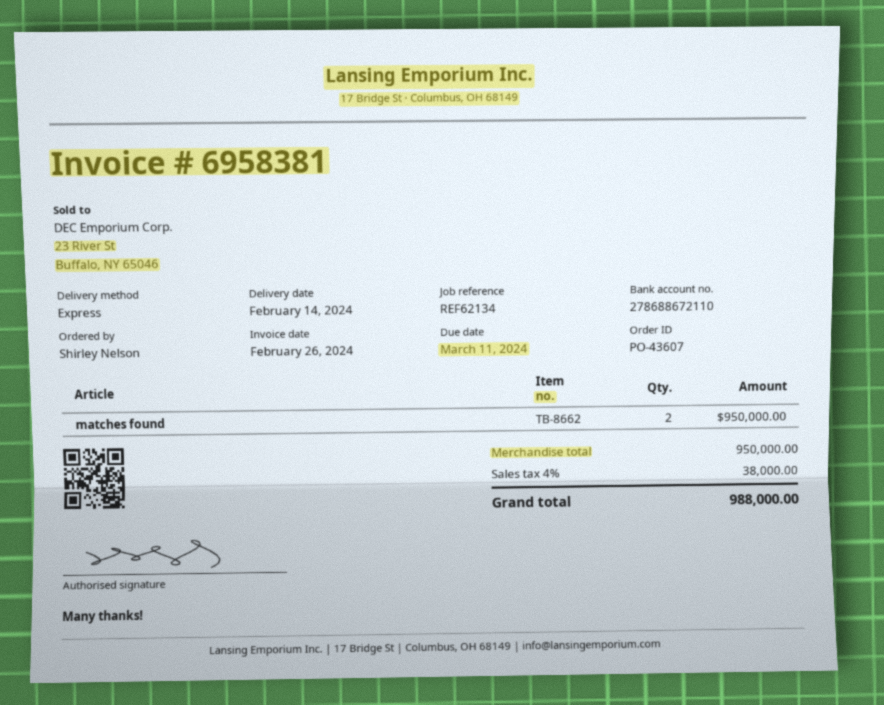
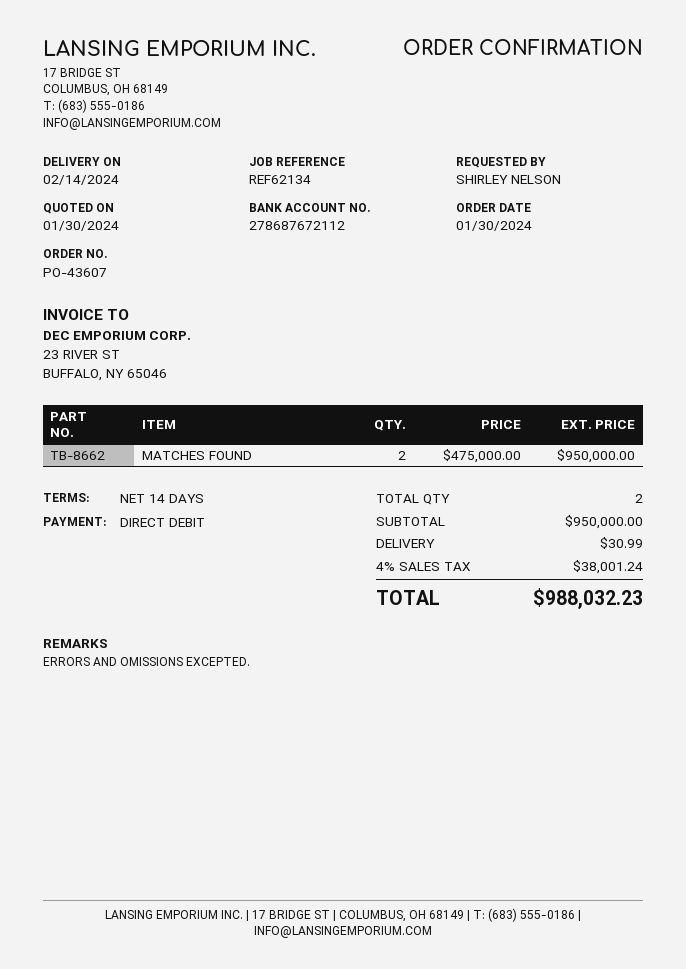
bank account: 278688672110 -> 278687672112
shipping: none -> 30.99
tax: 4% = 38000.00 -> 4% = 38001.24
total: 988000.00 -> 988032.23

